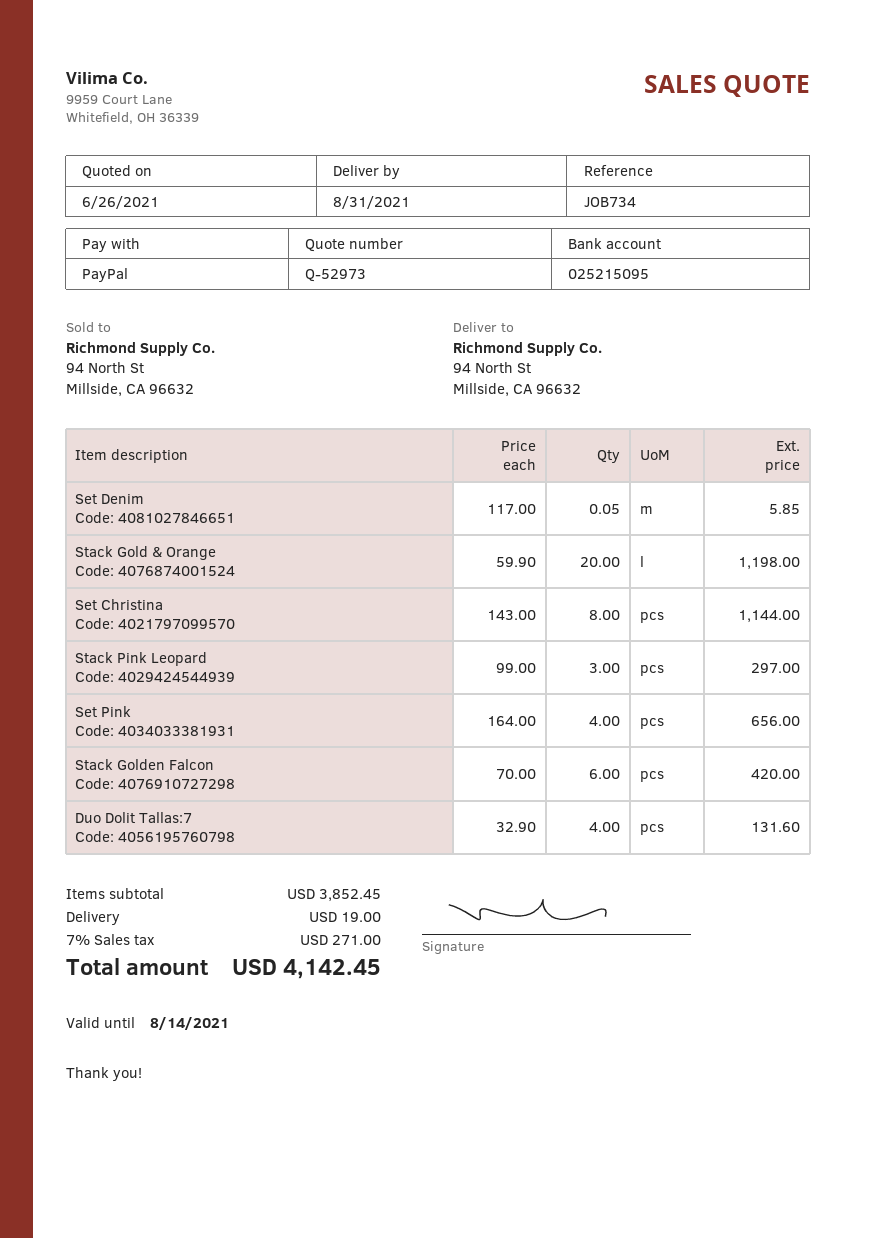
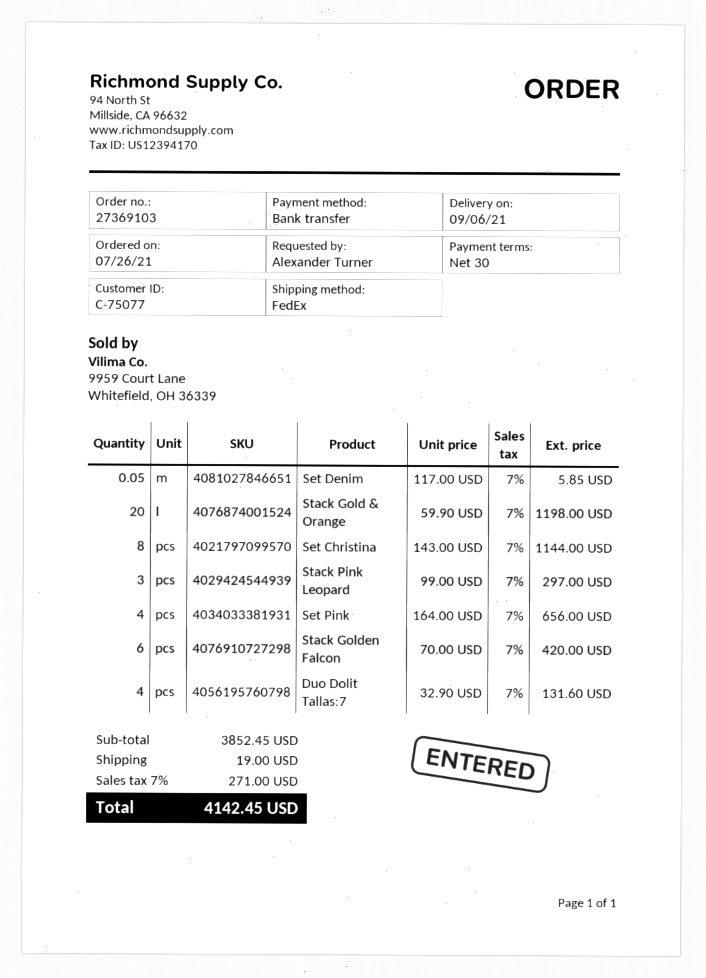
delivery date: 2021-08-31 -> 2021-09-06
payment method: PayPal -> bank transfer

